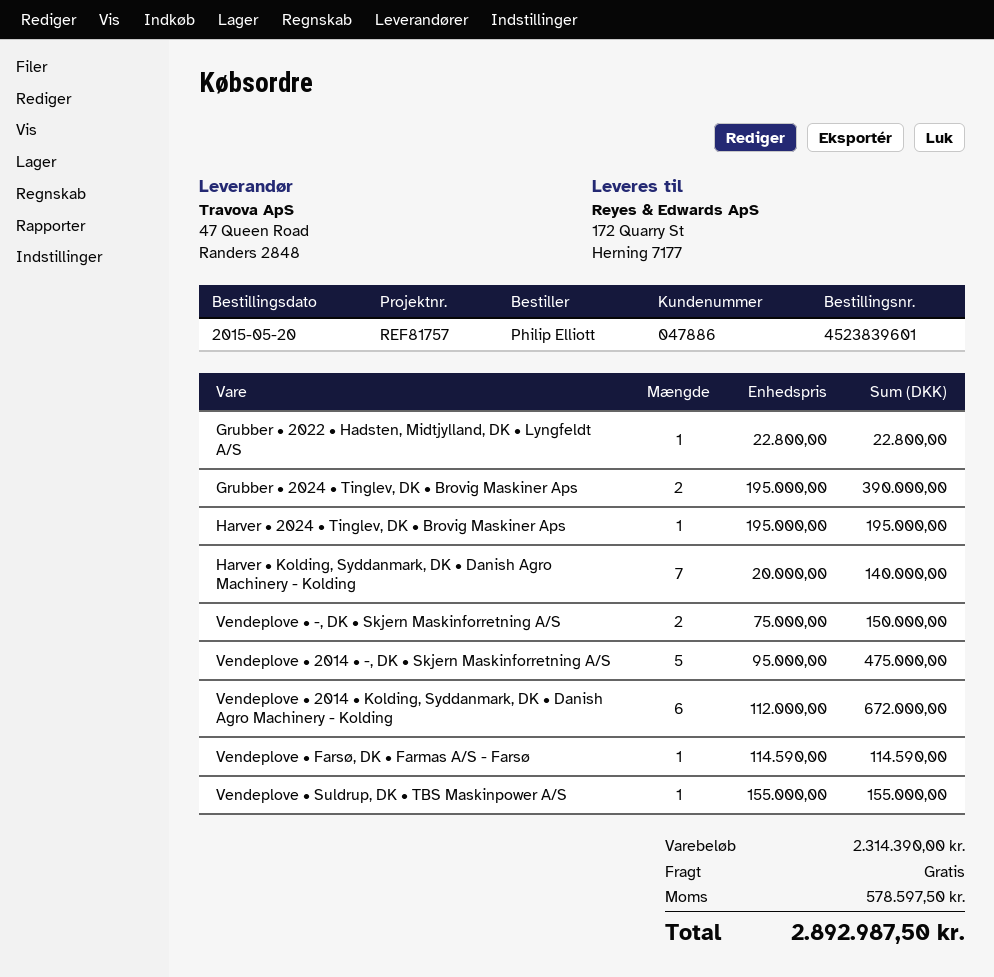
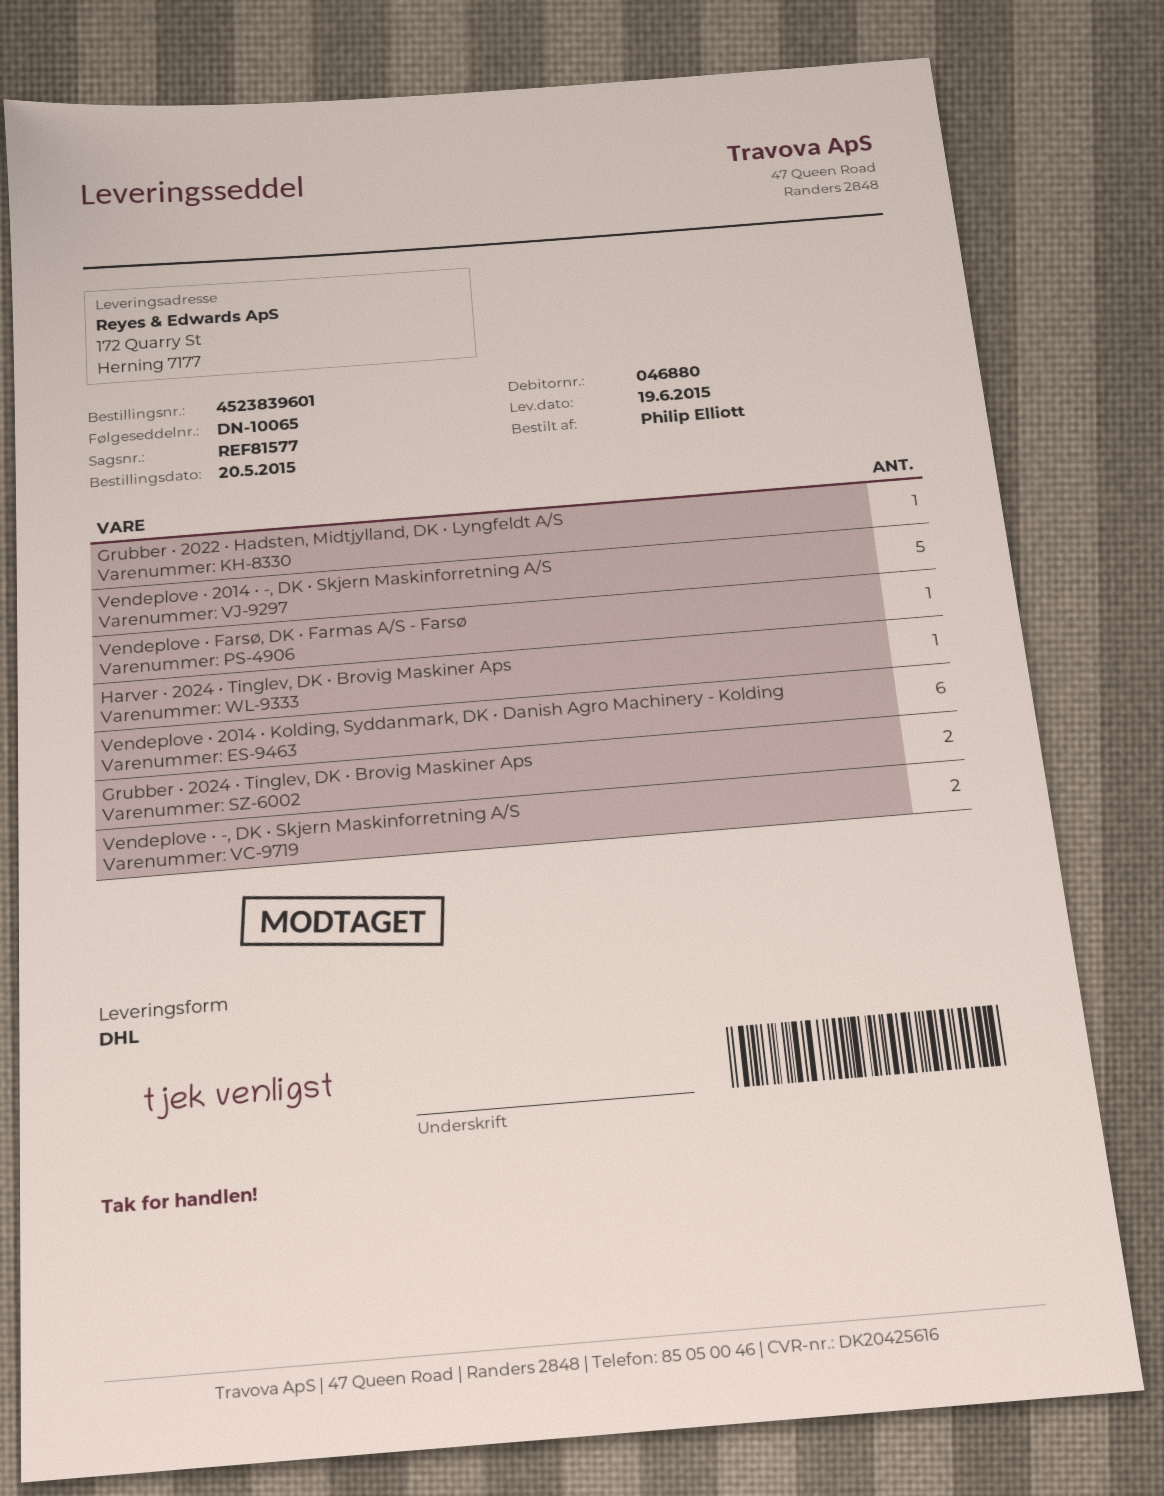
customer number: 047886 -> 046880
reference: REF81757 -> REF81577
Harver • Kolding, Syddanmark, DK • Danish Agro Machinery - Kolding: 7 -> none
Vendeplove • Suldrup, DK • TBS Maskinpower A/S: 1 -> none

